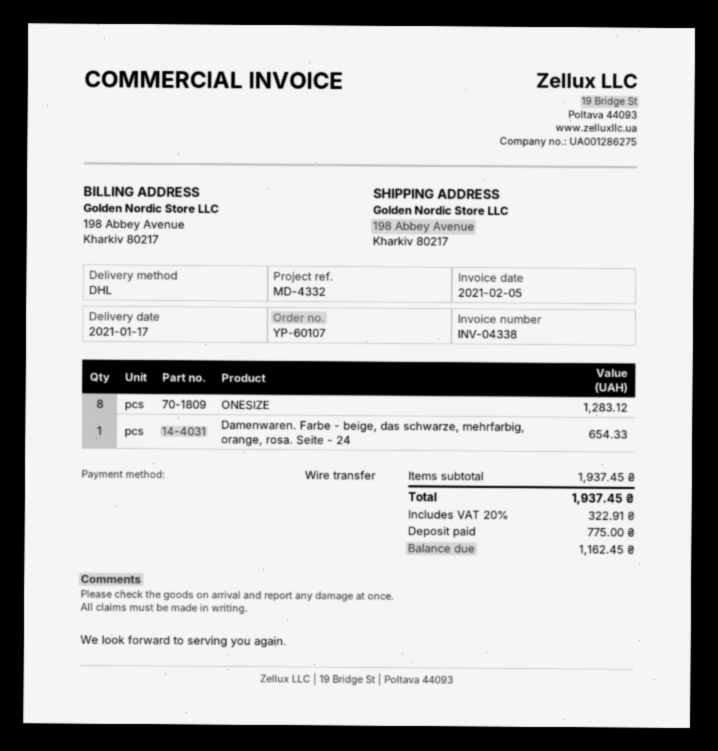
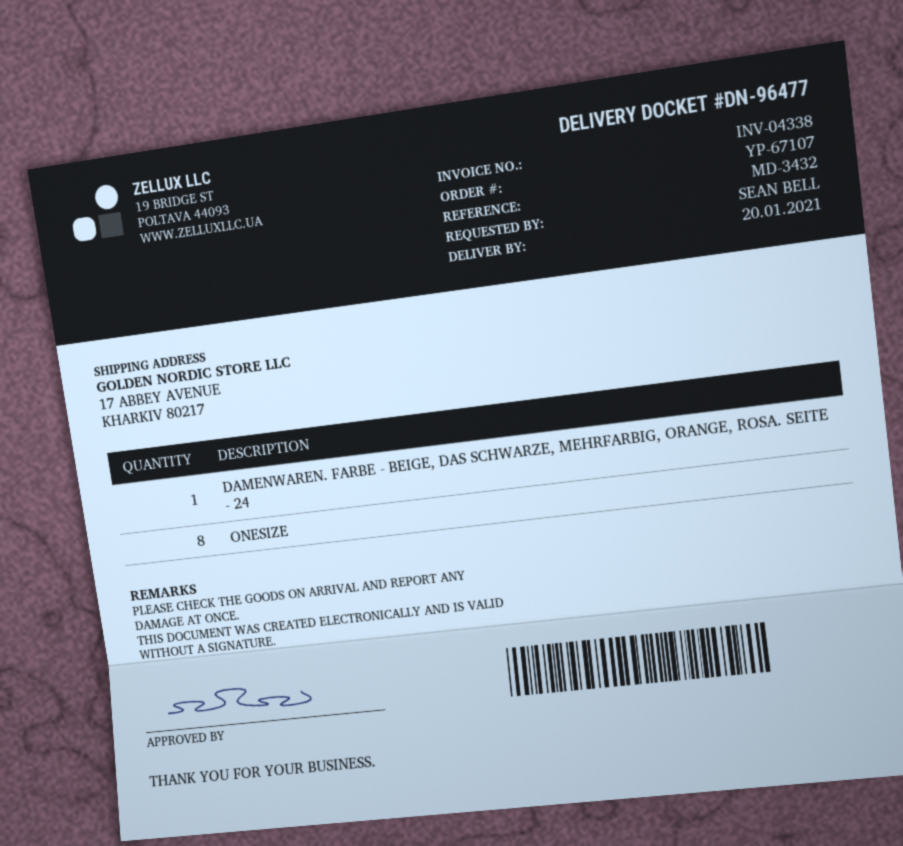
order number: YP-60107 -> YP-67107
delivery date: 2021-01-17 -> 2021-01-20
reference: MD-4332 -> MD-3432
ship to: 198 Abbey Avenue, Kharkiv 80217 -> 17 ABBEY AVENUE, KHARKIV 80217

